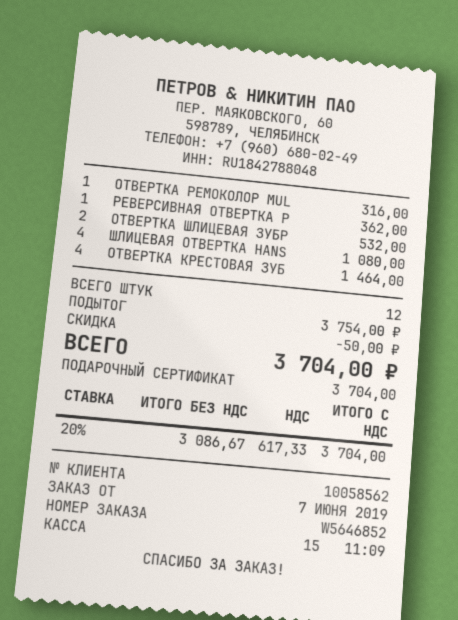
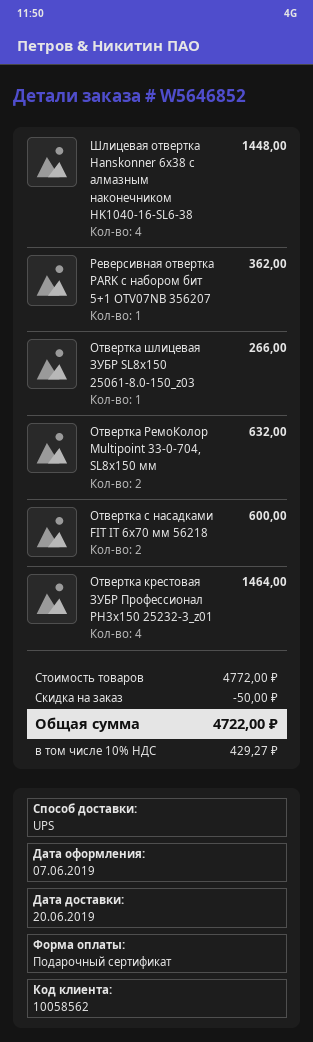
ОТВЕРТКА РЕМОКОЛОР MUL: 1 for 316.00 -> 2 for 632.00
ОТВЕРТКА ШЛИЦЕВАЯ ЗУБР: 2 for 532.00 -> 1 for 266.00
ШЛИЦЕВАЯ ОТВЕРТКА HANS: 4 for 1080.00 -> 4 for 1448.00
Отвертка с насадками FIT IT 6x70 мм 56218: none -> 2 for 600.00
subtotal: 3754.00 -> 4772.00
tax: 20% = 617.33 -> 10% = 429.27
total: 3704.00 -> 4722.00

